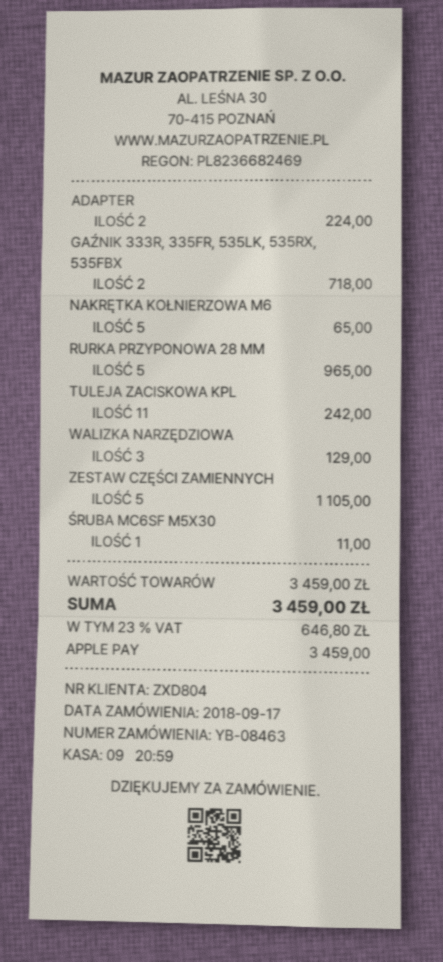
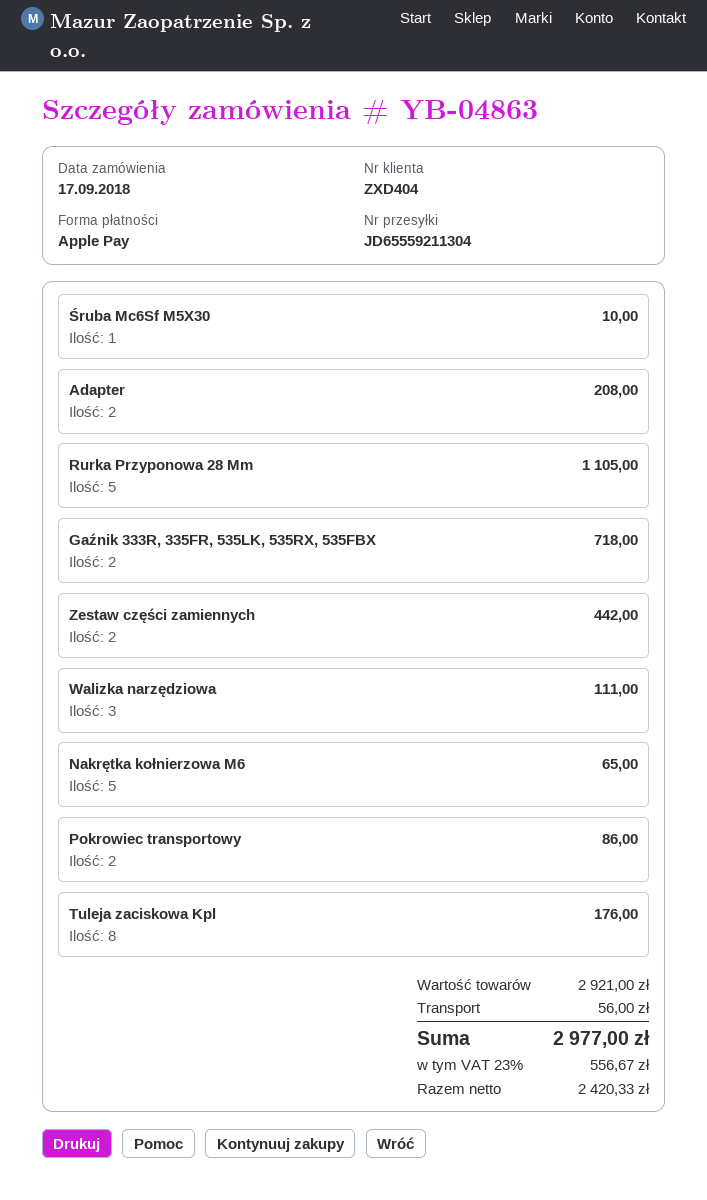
order number: YB-08463 -> YB-04863
customer number: ZXD804 -> ZXD404
ADAPTER: 2 for 224.00 -> 2 for 208.00
RURKA PRZYPONOWA 28 MM: 5 for 965.00 -> 5 for 1105.00
TULEJA ZACISKOWA KPL: 11 for 242.00 -> 8 for 176.00
WALIZKA NARZĘDZIOWA: 3 for 129.00 -> 3 for 111.00
ZESTAW CZĘŚCI ZAMIENNYCH: 5 for 1105.00 -> 2 for 442.00
ŚRUBA MC6SF M5X30: 1 for 11.00 -> 1 for 10.00
Pokrowiec transportowy: none -> 2 for 86.00
subtotal: 3459.00 -> 2921.00
shipping: none -> 56.00
tax: 23% = 646.80 -> 23% = 556.67
total: 3459.00 -> 2977.00

